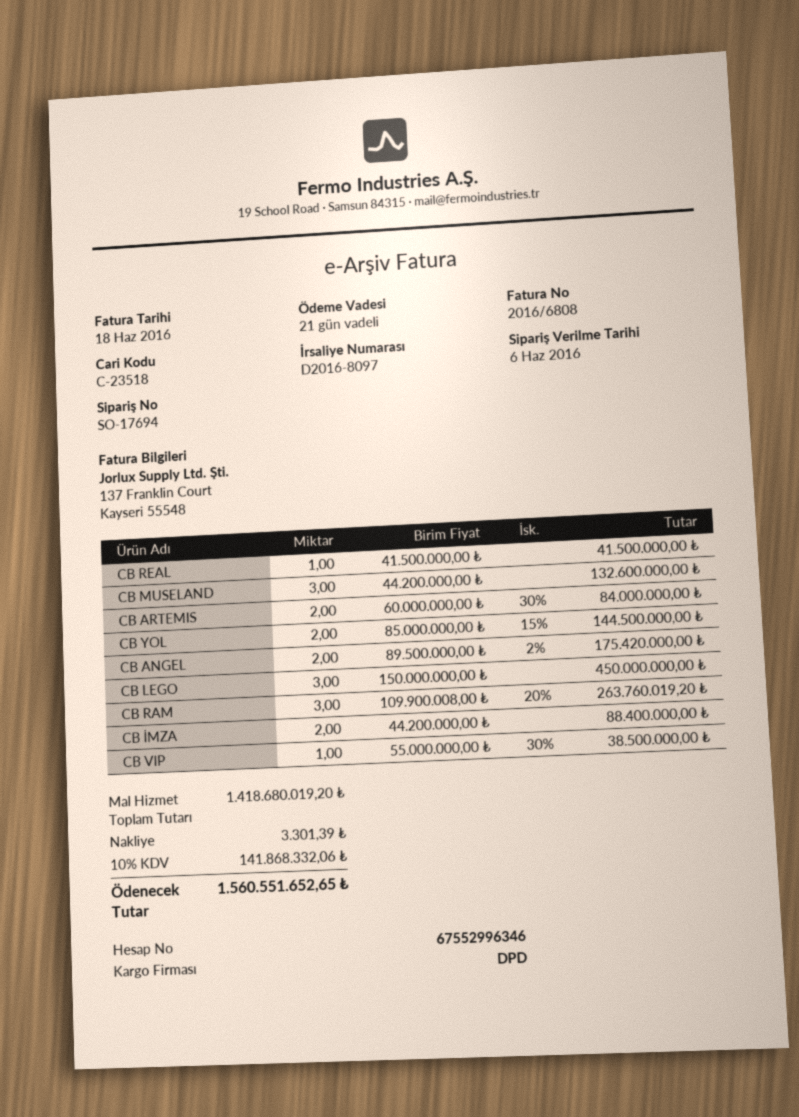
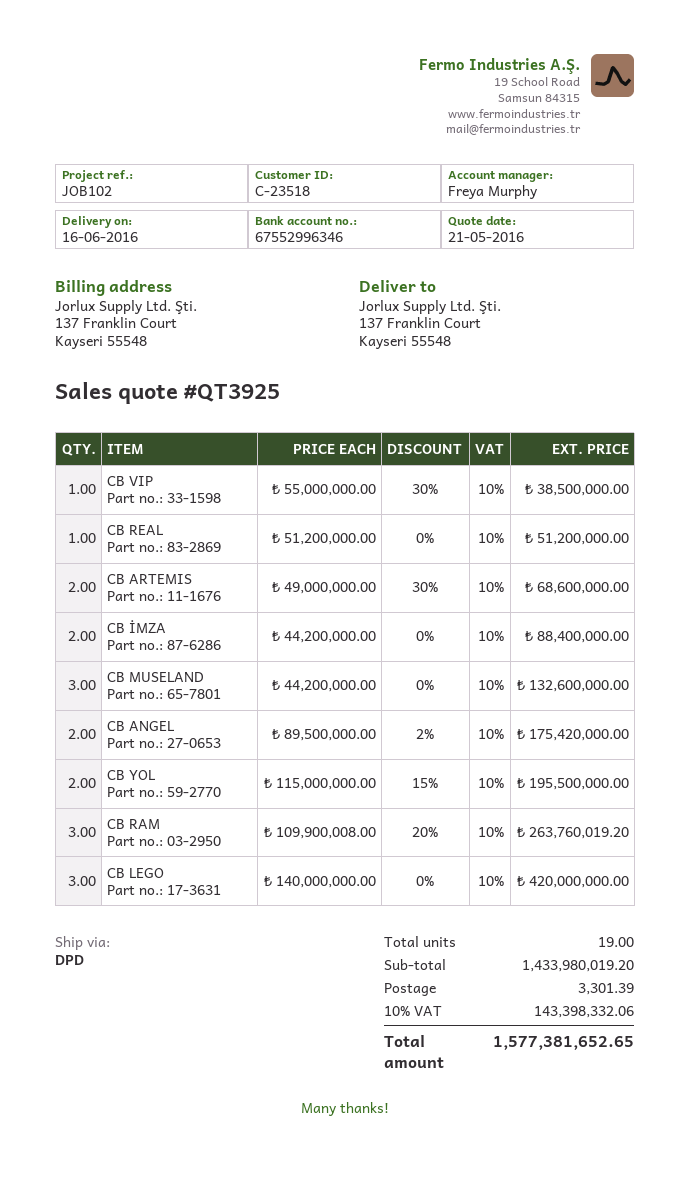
CB REAL: 1 x 41500000.00 = 41500000.00 -> 1 x 51200000.00 = 51200000.00
CB ARTEMIS: 2 x 60000000.00 - 30% = 84000000.00 -> 2 x 49000000.00 - 30% = 68600000.00
CB YOL: 2 x 85000000.00 - 15% = 144500000.00 -> 2 x 115000000.00 - 15% = 195500000.00
CB LEGO: 3 x 150000000.00 = 450000000.00 -> 3 x 140000000.00 = 420000000.00
subtotal: 1418680019.20 -> 1433980019.20
tax: 10% = 141868332.06 -> 10% = 143398332.06
total: 1560551652.65 -> 1577381652.65

